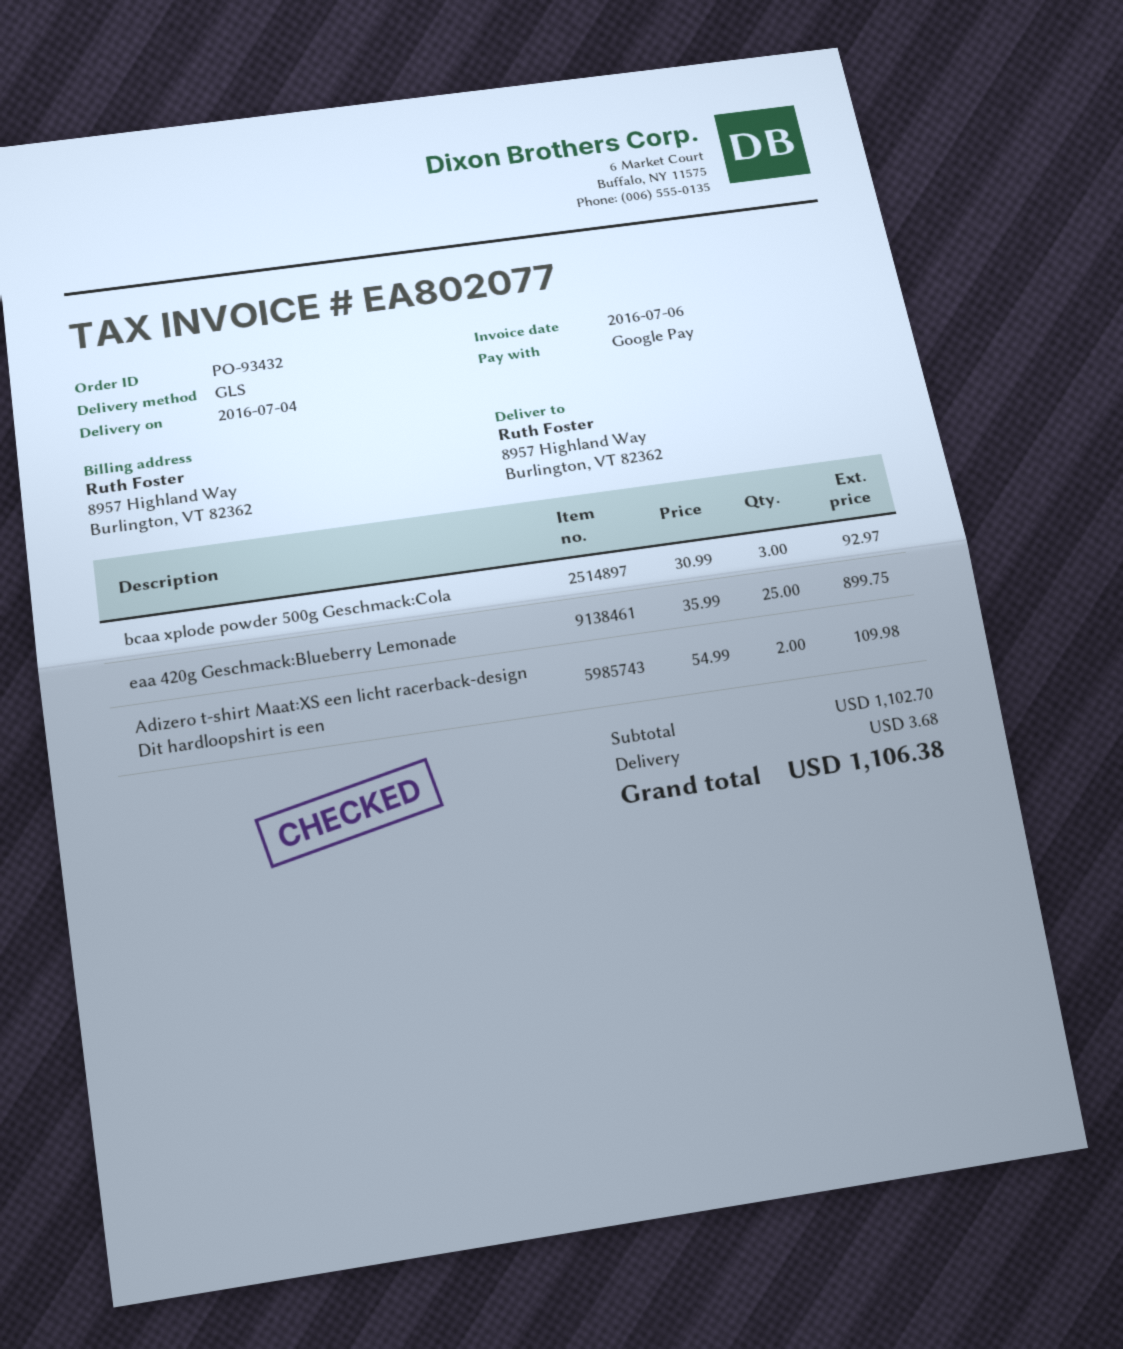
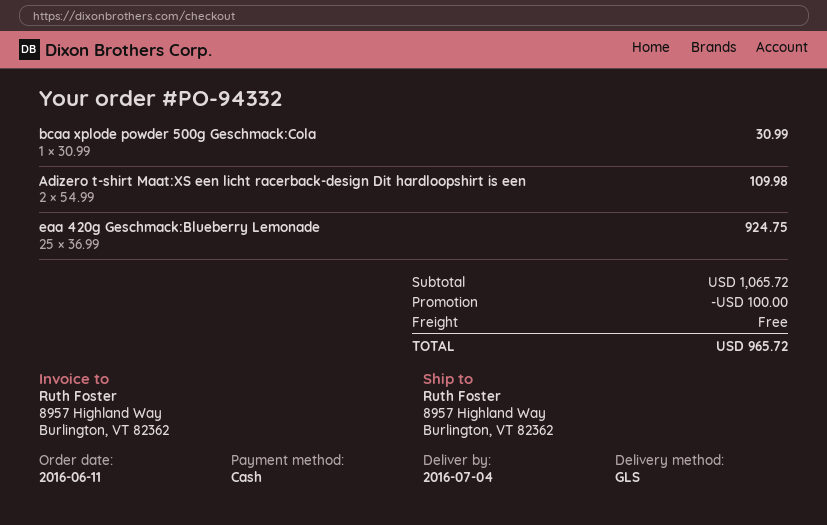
order number: PO-93432 -> PO-94332
payment method: Google Pay -> cash
bcaa xplode powder 500g Geschmack:Cola: 3 x 30.99 = 92.97 -> 1 x 30.99 = 30.99
eaa 420g Geschmack:Blueberry Lemonade: 25 x 35.99 = 899.75 -> 25 x 36.99 = 924.75
subtotal: 1102.70 -> 1065.72
discount: none -> 100.00
shipping: 3.68 -> 0.00
total: 1106.38 -> 965.72

